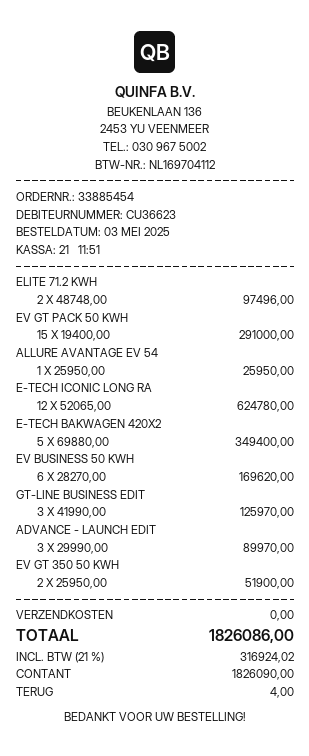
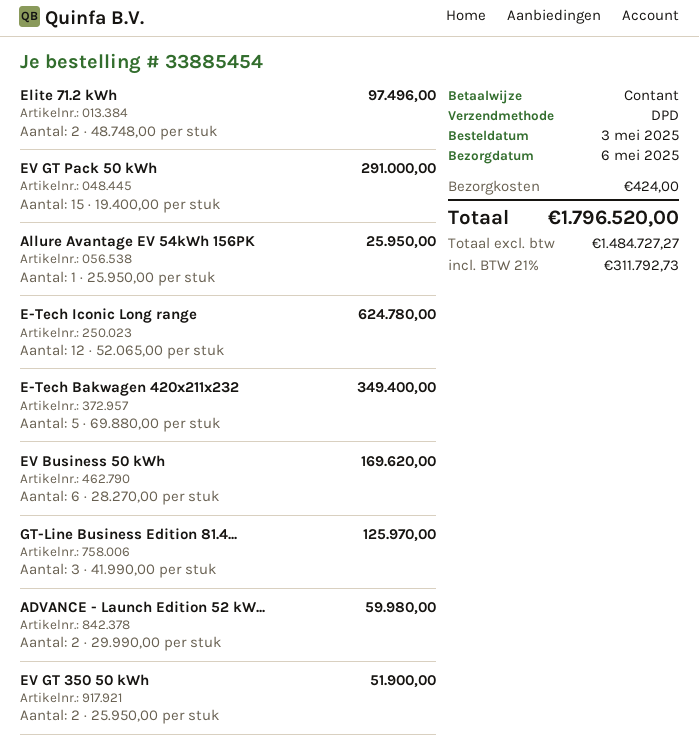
ADVANCE - LAUNCH EDIT: 3 x 29990.00 = 89970.00 -> 2 x 29990.00 = 59980.00
shipping: 0.00 -> 424.00
tax: 21% = 316924.02 -> 21% = 311792.73
total: 1826086.00 -> 1796520.00

